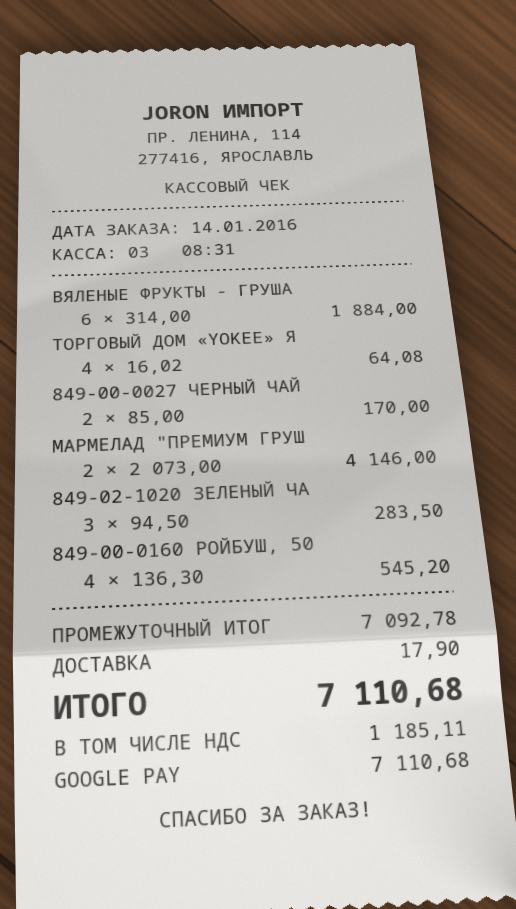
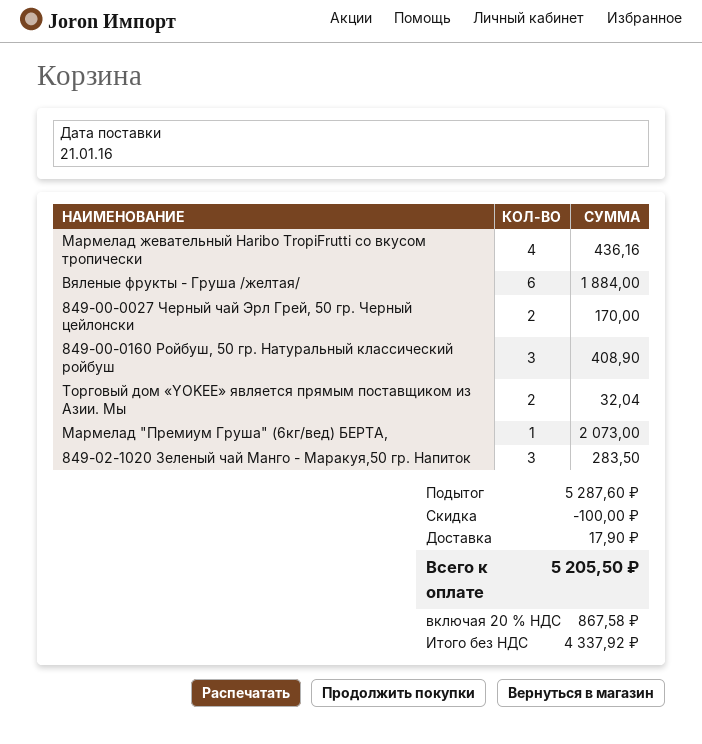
ТОРГОВЫЙ ДОМ «YOKEE» Я: 4 for 64.08 -> 2 for 32.04
МАРМЕЛАД "ПРЕМИУМ ГРУШ: 2 for 4146.00 -> 1 for 2073.00
849-00-0160 РОЙБУШ, 50: 4 for 545.20 -> 3 for 408.90
Мармелад жевательный Haribo TropiFrutti со вкусом тропически: none -> 4 for 436.16
subtotal: 7092.78 -> 5287.60
discount: none -> 100.00
tax: 1185.11 -> 867.58
total: 7110.68 -> 5205.50

